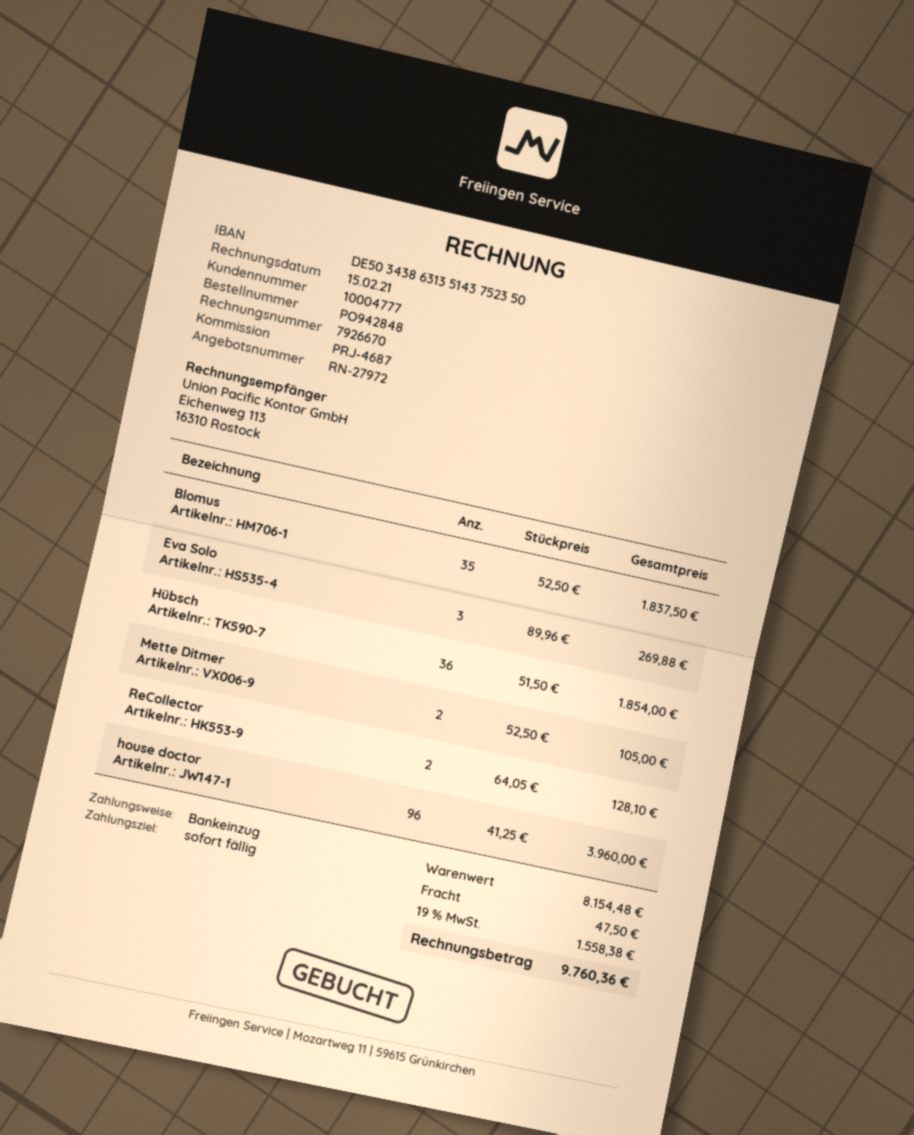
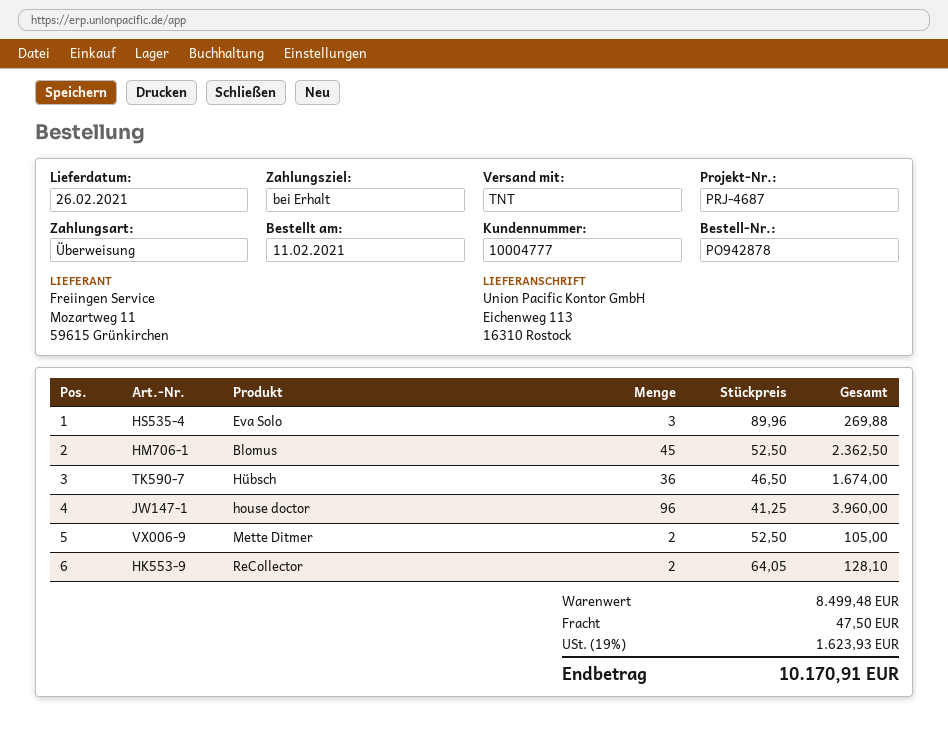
order number: PO942848 -> PO942878
payment method: direct debit -> bank transfer
Blomus: 35 x 52.50 = 1837.50 -> 45 x 52.50 = 2362.50
Hübsch: 36 x 51.50 = 1854.00 -> 36 x 46.50 = 1674.00
subtotal: 8154.48 -> 8499.48
tax: 19% = 1558.38 -> 19% = 1623.93
total: 9760.36 -> 10170.91

